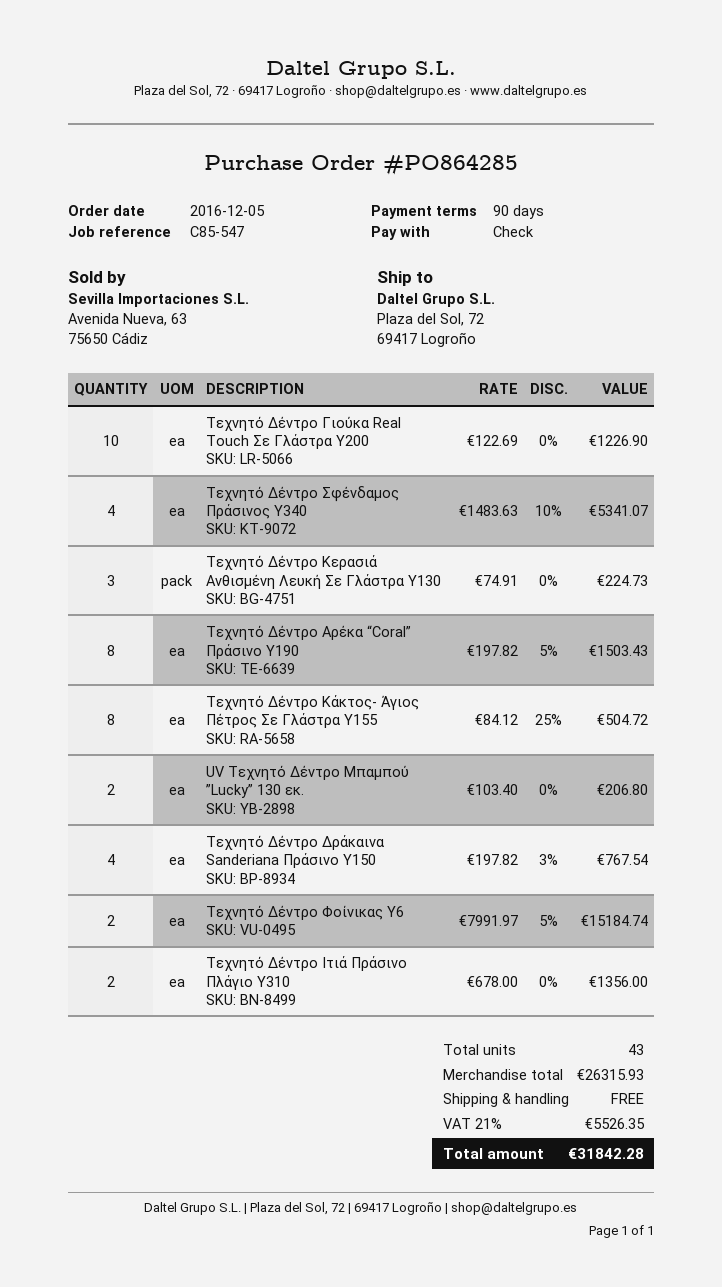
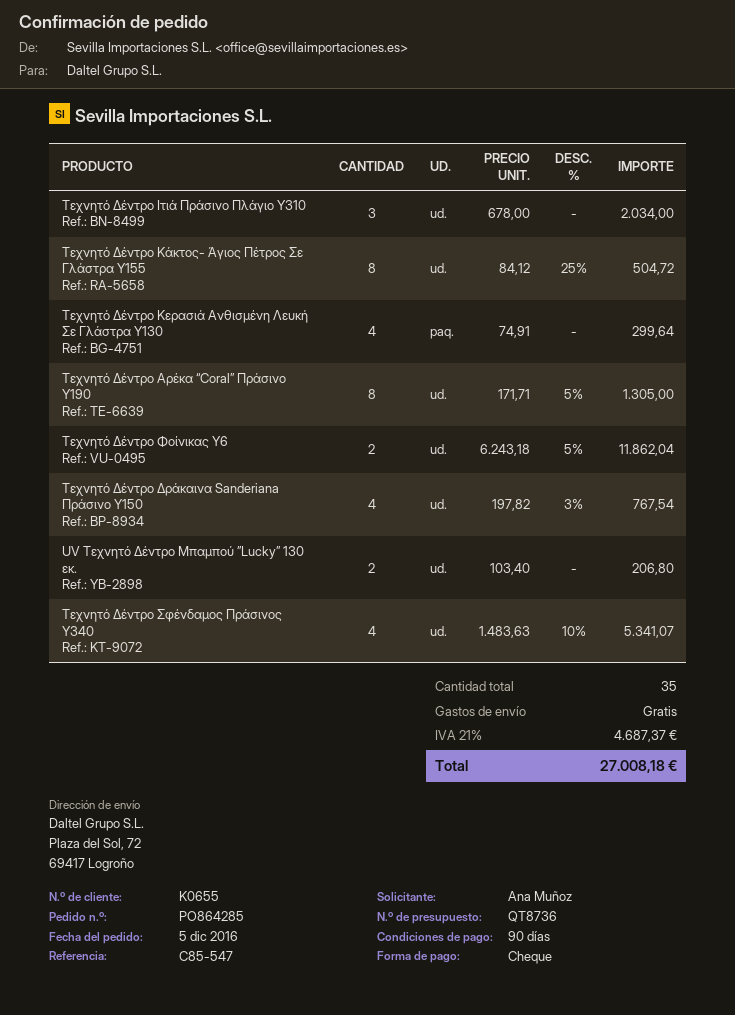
Τεχνητό Δέντρο Γιούκα Real Touch Σε Γλάστρα Y200: 10 x 122.69 = 1226.90 -> none
Τεχνητό Δέντρο Κερασιά Ανθισμένη Λευκή Σε Γλάστρα Υ130: 3 x 74.91 = 224.73 -> 4 x 74.91 = 299.64
Τεχνητό Δέντρο Αρέκα “Coral” Πράσινο Υ190: 8 x 197.82 - 5% = 1503.43 -> 8 x 171.71 - 5% = 1305.00
Τεχνητό Δέντρο Φοίνικας Υ6: 2 x 7991.97 - 5% = 15184.74 -> 2 x 6243.18 - 5% = 11862.04
Τεχνητό Δέντρο Ιτιά Πράσινο Πλάγιο Y310: 2 x 678.00 = 1356.00 -> 3 x 678.00 = 2034.00
total quantity: 43 -> 35
tax: 21% = 5526.35 -> 21% = 4687.37
total: 31842.28 -> 27008.18

